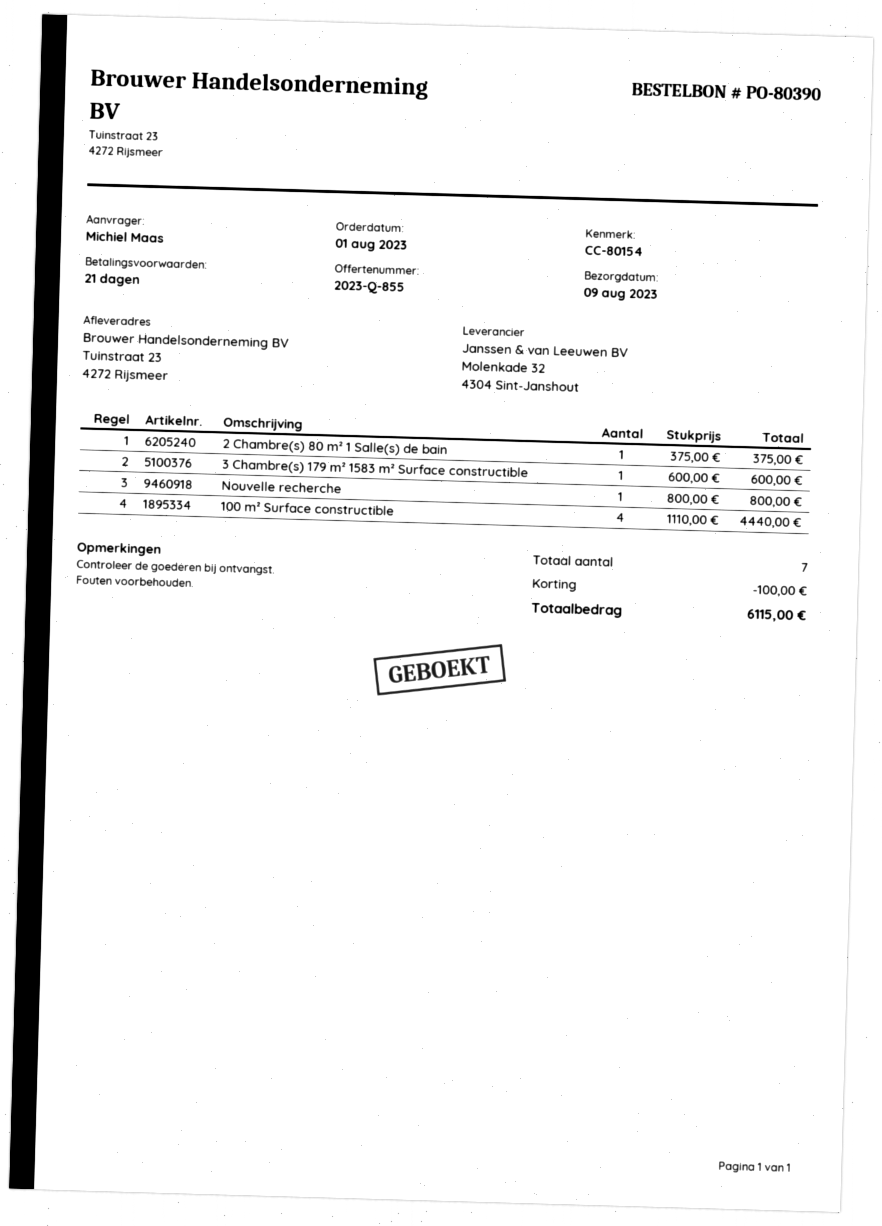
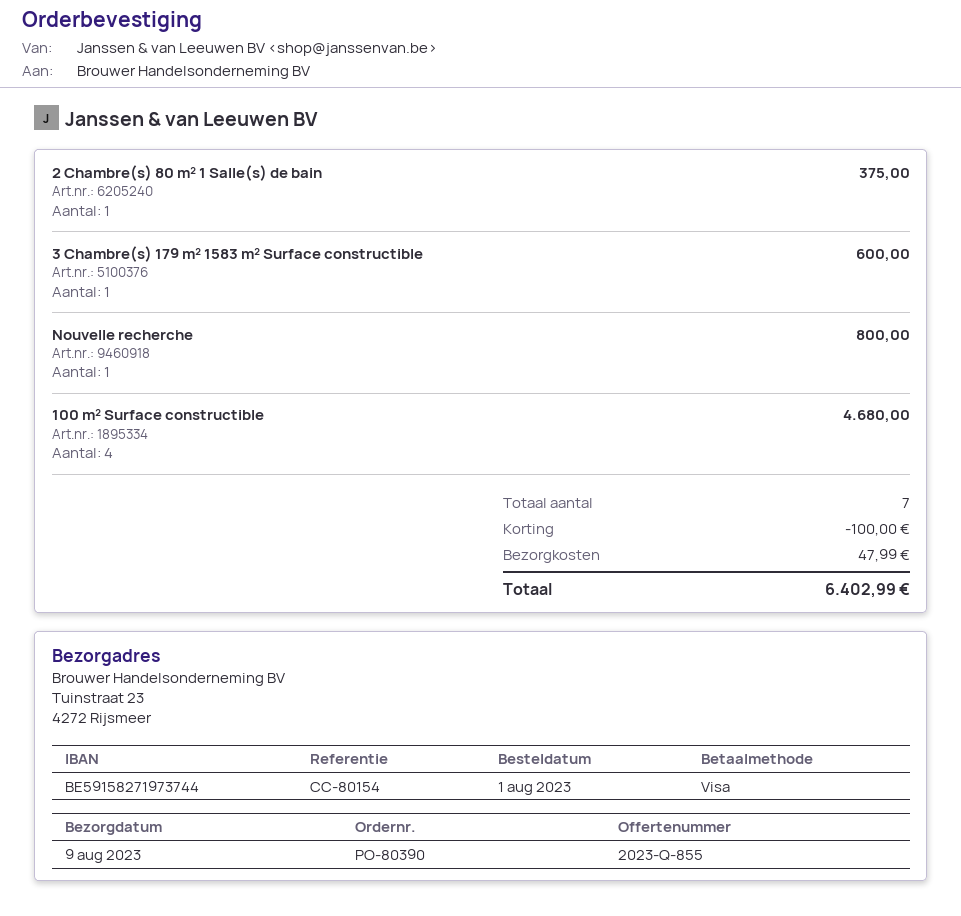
100 m² Surface constructible: 4 for 4440.00 -> 4 for 4680.00
shipping: none -> 47.99
total: 6115.00 -> 6402.99

